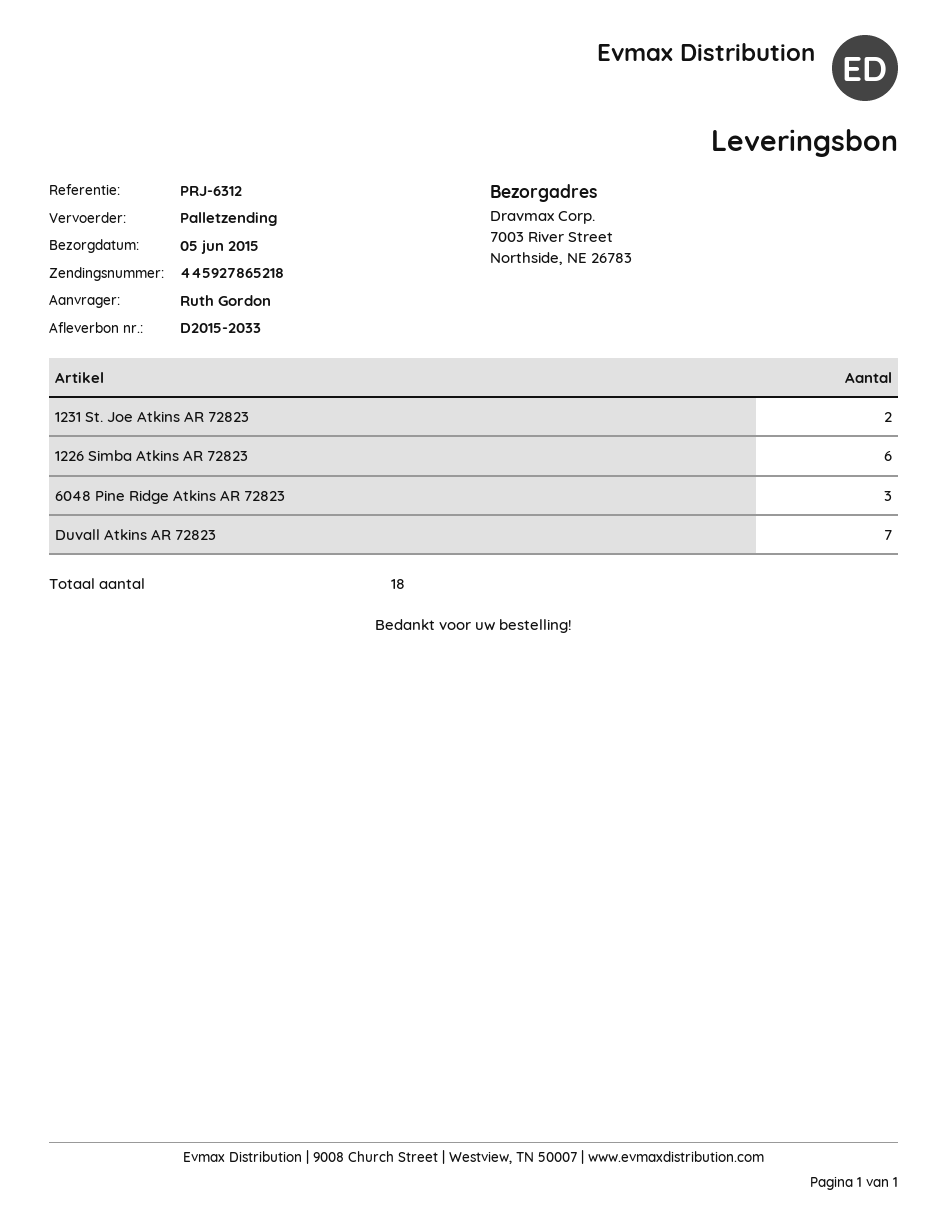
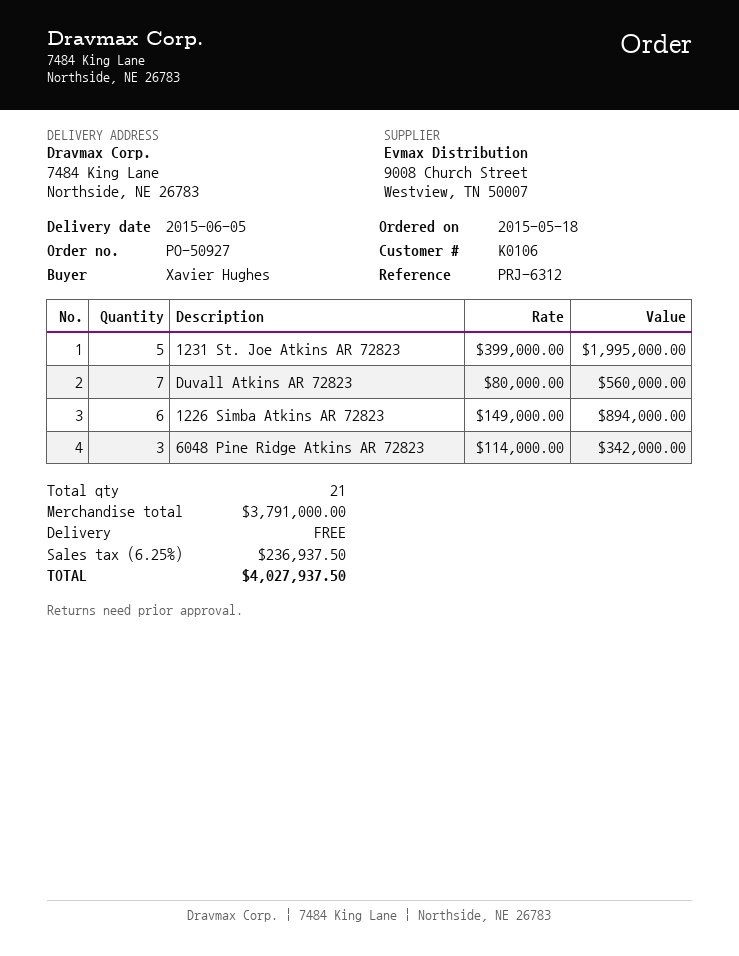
ordered by: Ruth Gordon -> Xavier Hughes
ship to: 7003 River Street, Northside, NE 26783 -> 7484 King Lane, Northside, NE 26783
1231 St. Joe Atkins AR 72823: 2 -> 5
total quantity: 18 -> 21

